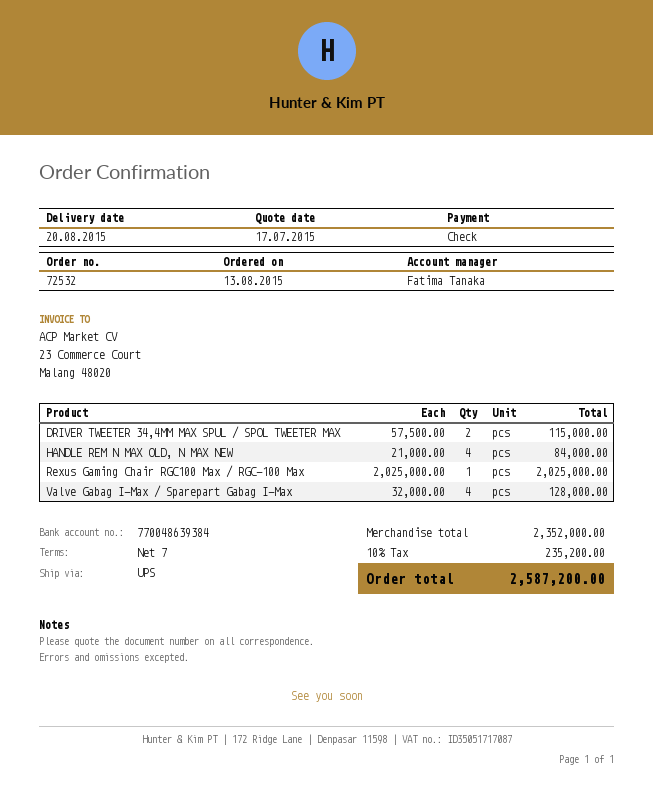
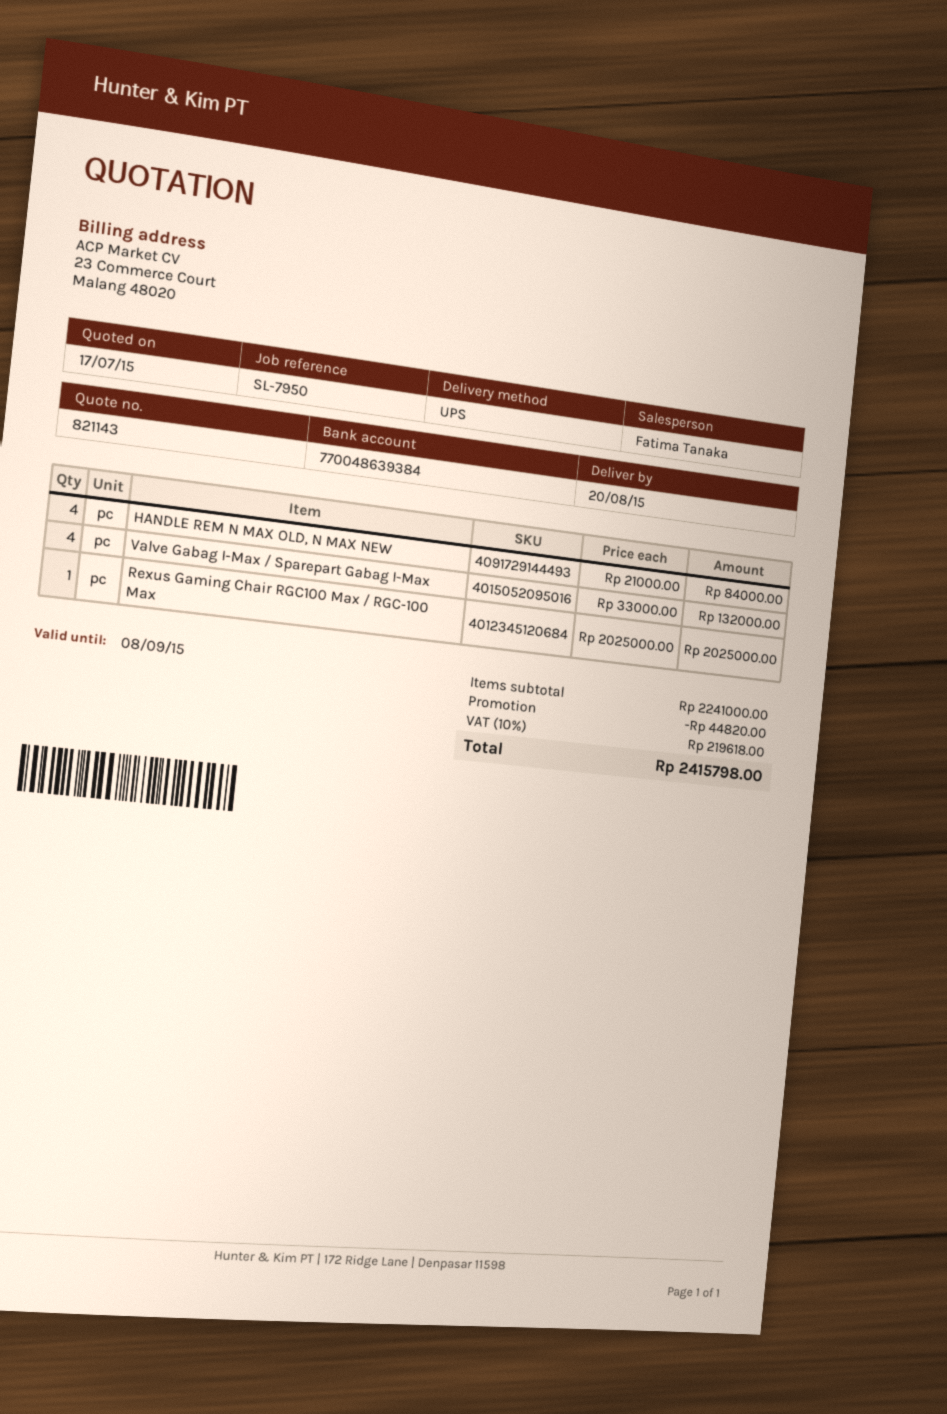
DRIVER TWEETER 34,4MM MAX SPUL / SPOL TWEETER MAX: 2 x 57500.00 = 115000.00 -> none
Valve Gabag I-Max / Sparepart Gabag I-Max: 4 x 32000.00 = 128000.00 -> 4 x 33000.00 = 132000.00
subtotal: 2352000.00 -> 2241000.00
discount: none -> 44820.00
tax: 10% = 235200.00 -> 10% = 219618.00
total: 2587200.00 -> 2415798.00

